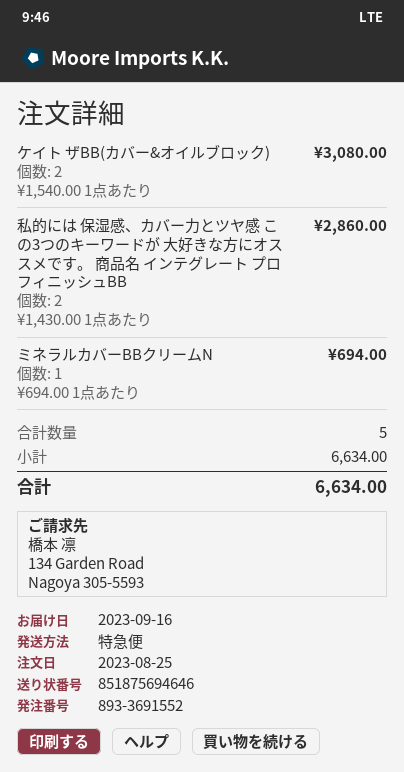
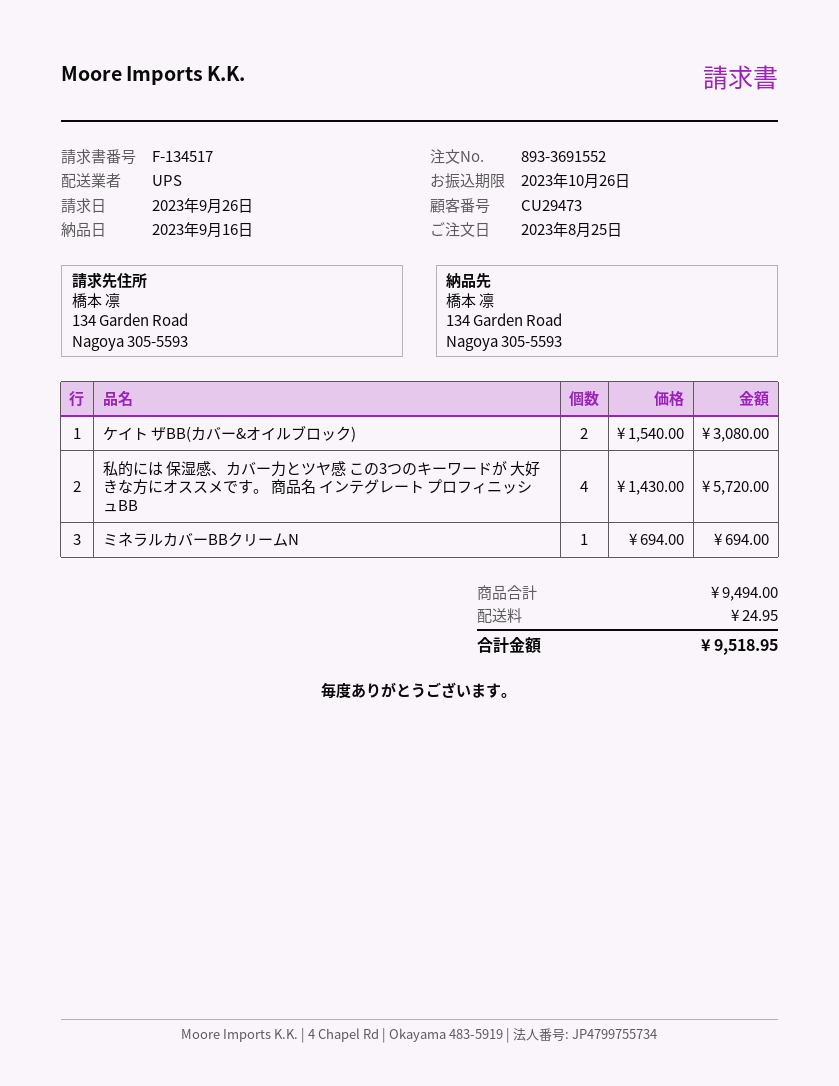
shipping method: express -> UPS
私的には 保湿感、カバー力とツヤ感 この3つのキーワードが 大好きな方にオススメです。 商品名 インテグレート プロフィニッシュBB: 2 x 1430.00 = 2860.00 -> 4 x 1430.00 = 5720.00
subtotal: 6634.00 -> 9494.00
shipping: none -> 24.95
total: 6634.00 -> 9518.95

